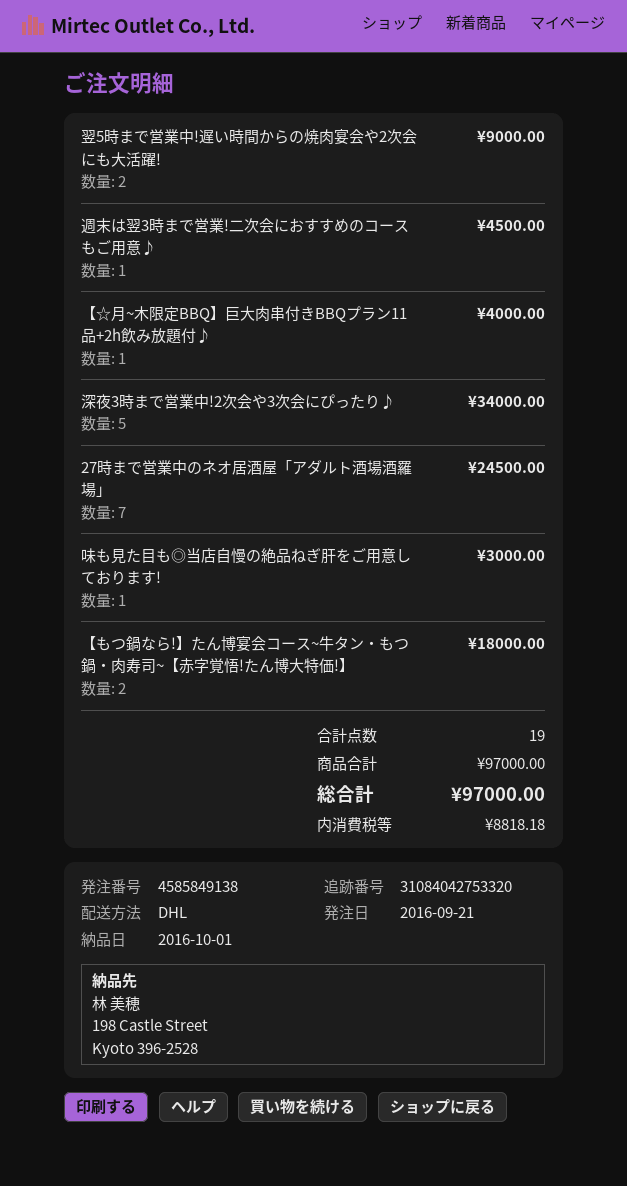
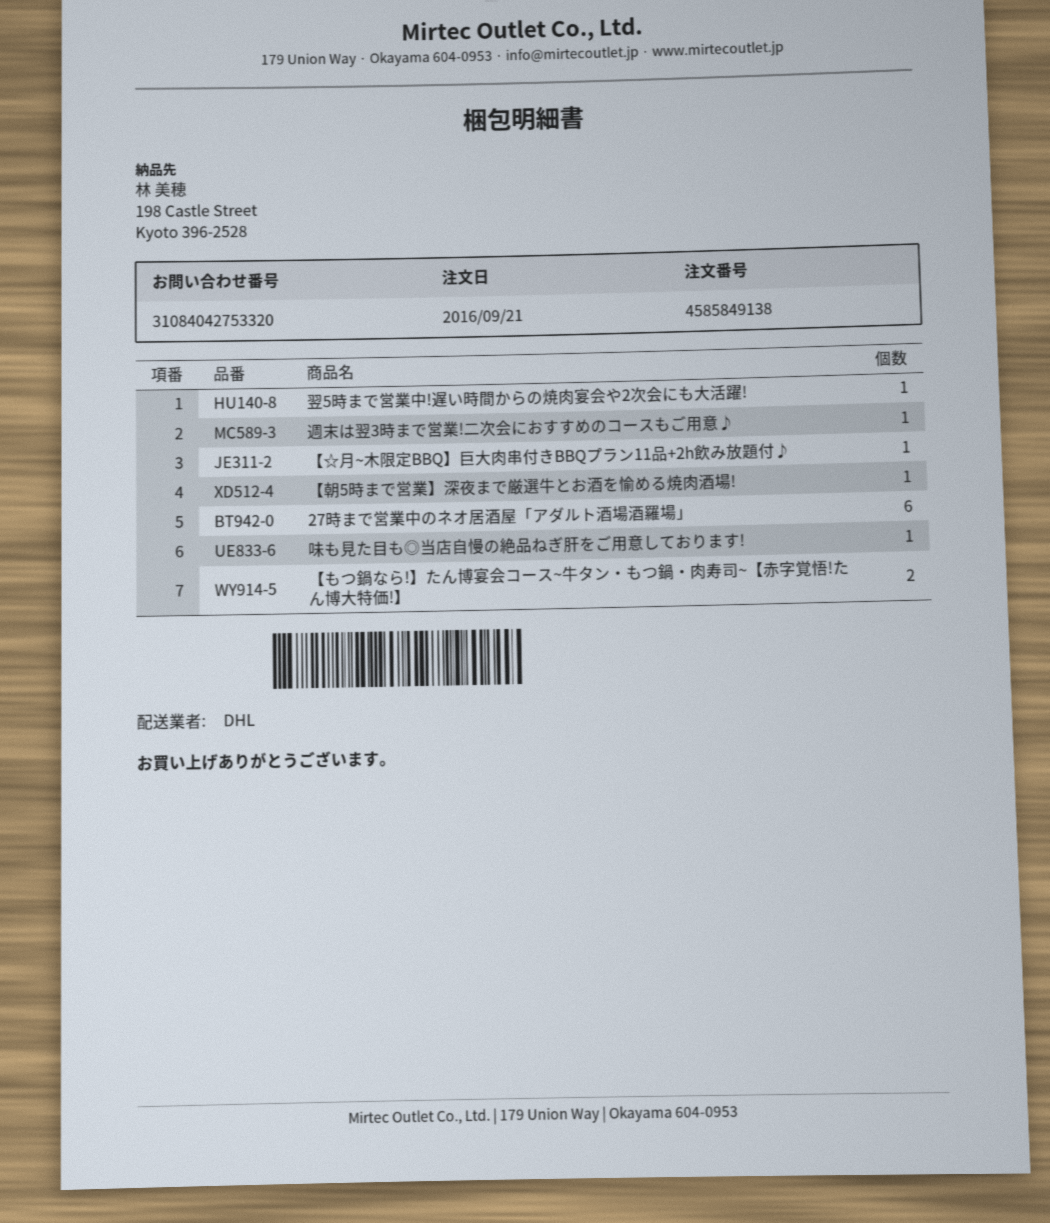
翌5時まで営業中!遅い時間からの焼肉宴会や2次会にも大活躍!: 2 -> 1
深夜3時まで営業中!2次会や3次会にぴったり♪: 5 -> none
27時まで営業中のネオ居酒屋「アダルト酒場酒羅場」: 7 -> 6
【朝5時まで営業】深夜まで厳選牛とお酒を愉める焼肉酒場!: none -> 1

